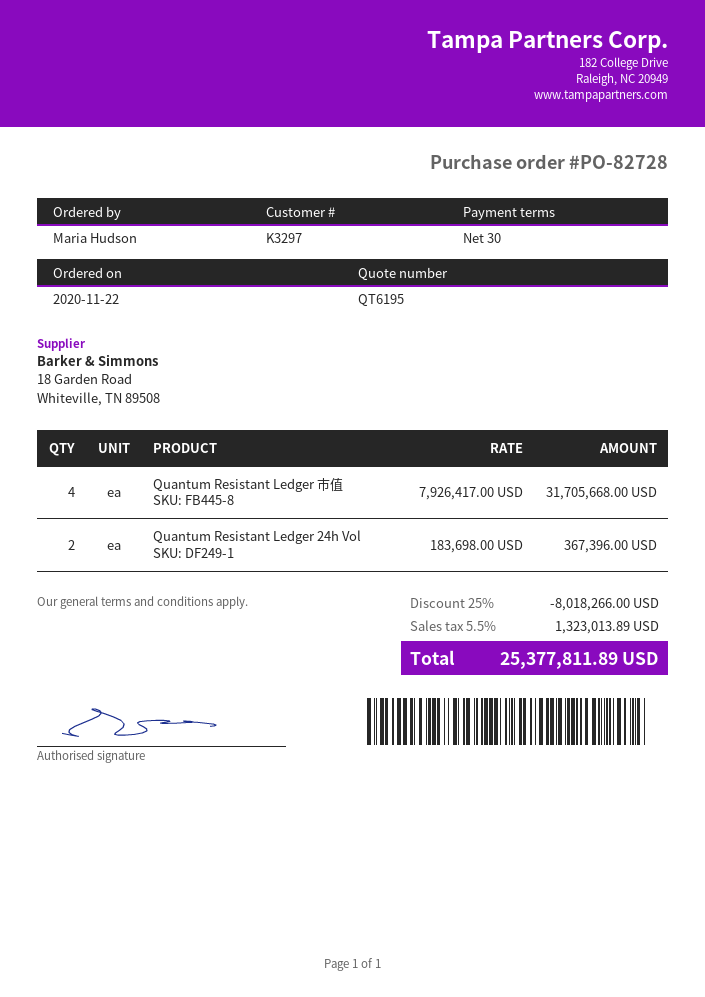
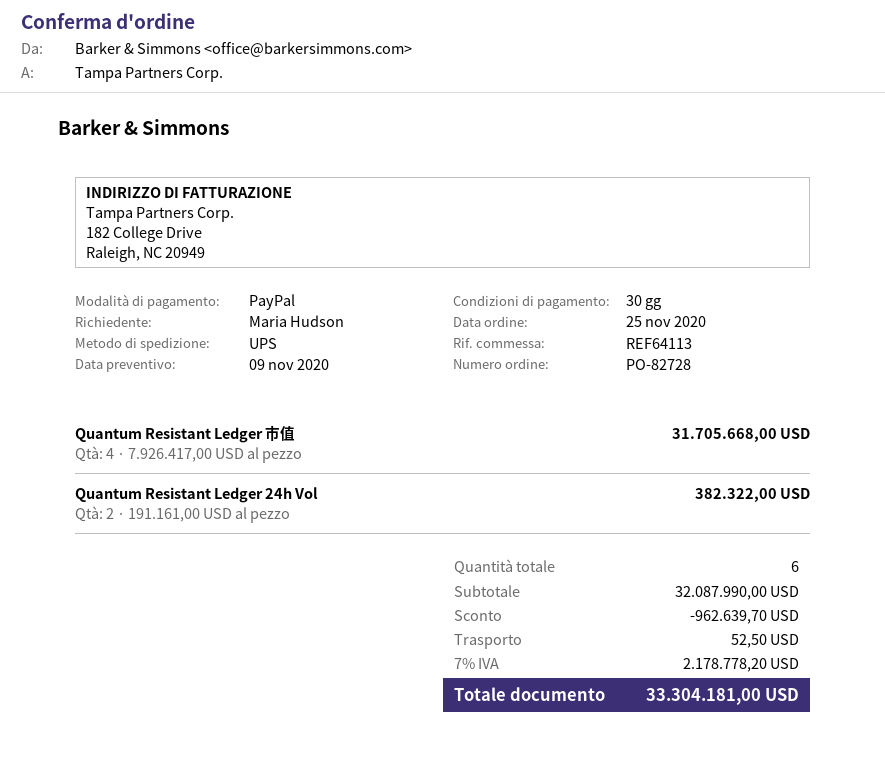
order date: 2020-11-22 -> 2020-11-25
Quantum Resistant Ledger 24h Vol: 2 x 183698.00 = 367396.00 -> 2 x 191161.00 = 382322.00
discount: 8018266.00 -> 962639.70
shipping: none -> 52.50
tax: 5.5% = 1323013.89 -> 7% = 2178778.20
total: 25377811.89 -> 33304181.00

